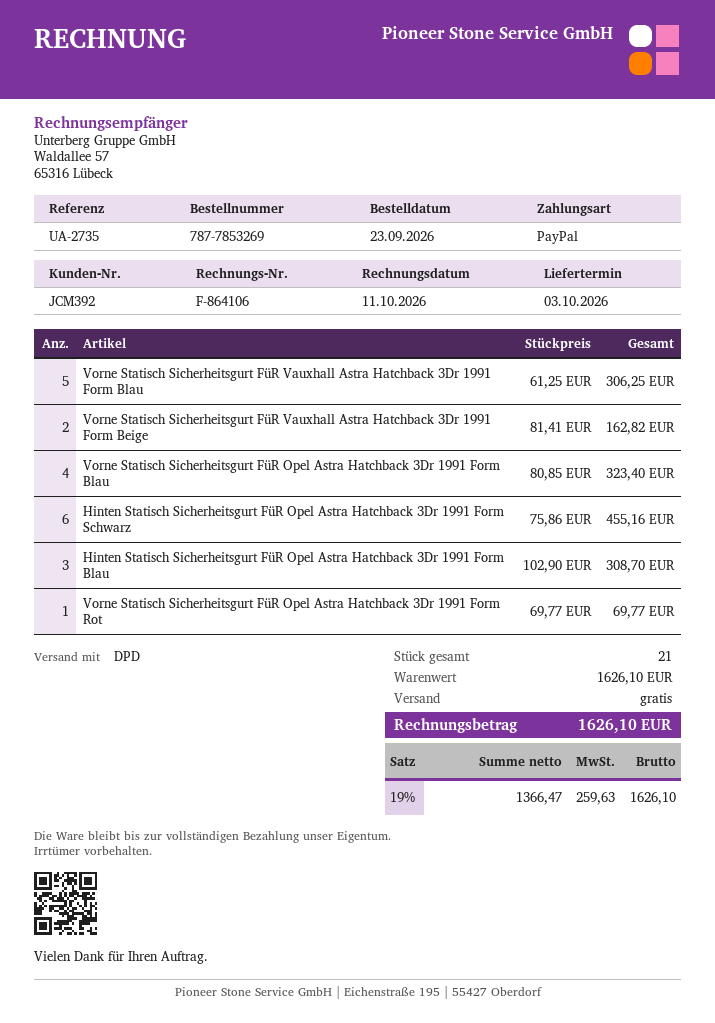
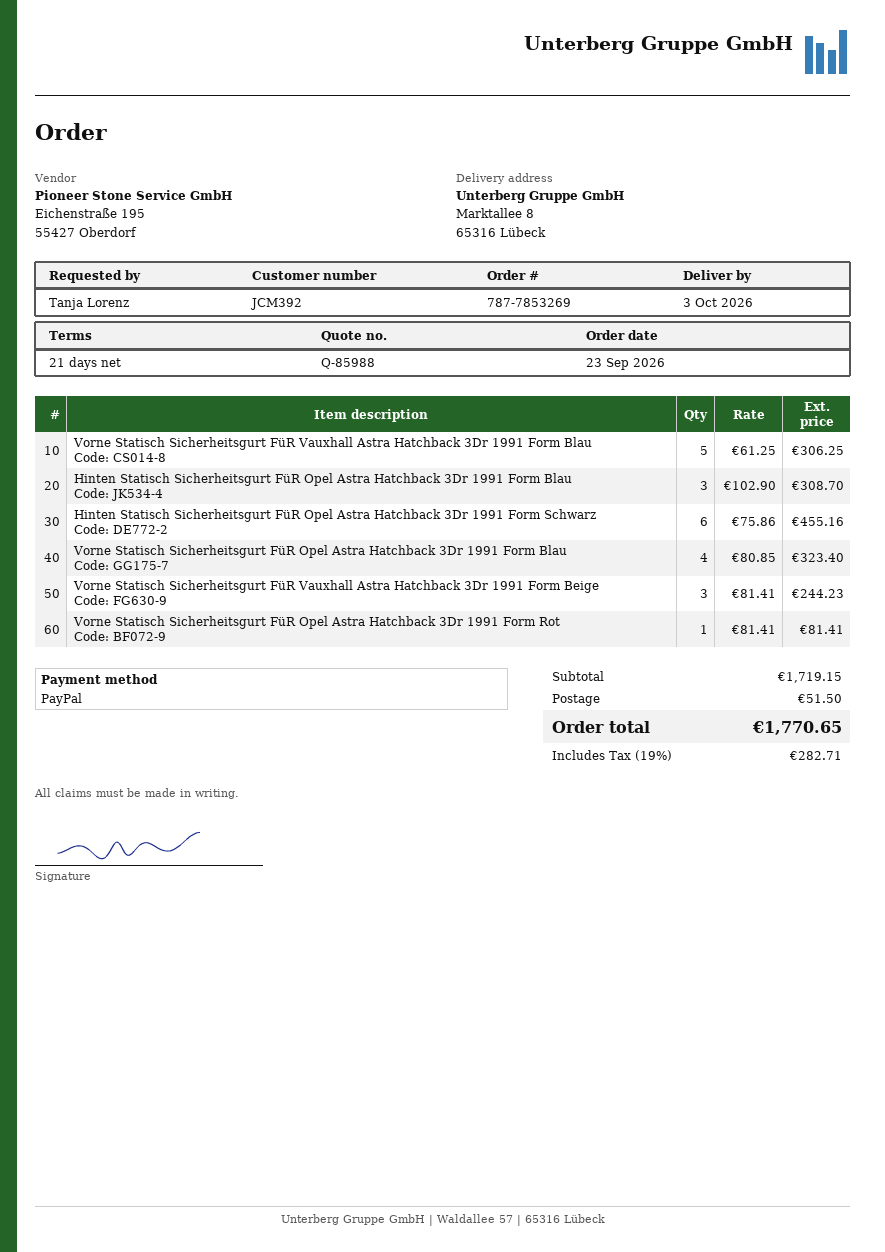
Vorne Statisch Sicherheitsgurt FüR Vauxhall Astra Hatchback 3Dr 1991 Form Beige: 2 x 81.41 = 162.82 -> 3 x 81.41 = 244.23
Vorne Statisch Sicherheitsgurt FüR Opel Astra Hatchback 3Dr 1991 Form Rot: 1 x 69.77 = 69.77 -> 1 x 81.41 = 81.41
subtotal: 1626.10 -> 1719.15
shipping: 0.00 -> 51.50
tax: 19% = 259.63 -> 19% = 282.71
total: 1626.10 -> 1770.65

